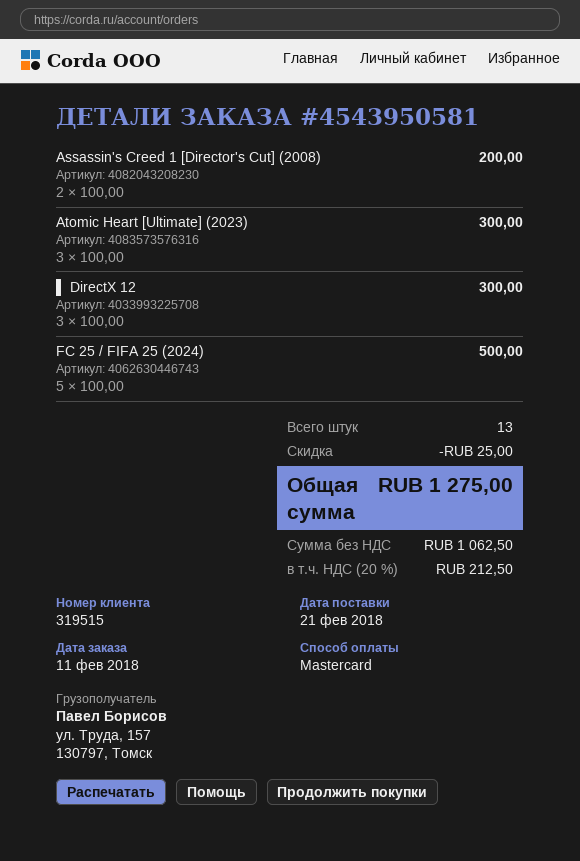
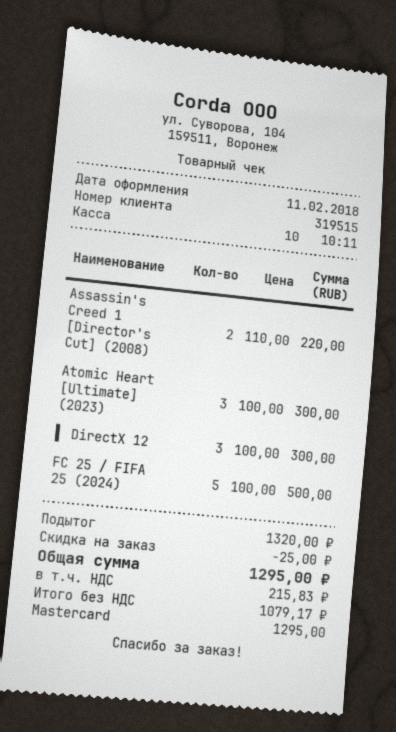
Assassin's Creed 1 [Director's Cut] (2008): 2 x 100.00 = 200.00 -> 2 x 110.00 = 220.00
net: 1062.50 -> 1079.17
tax: 212.50 -> 215.83
total: 1275.00 -> 1295.00

